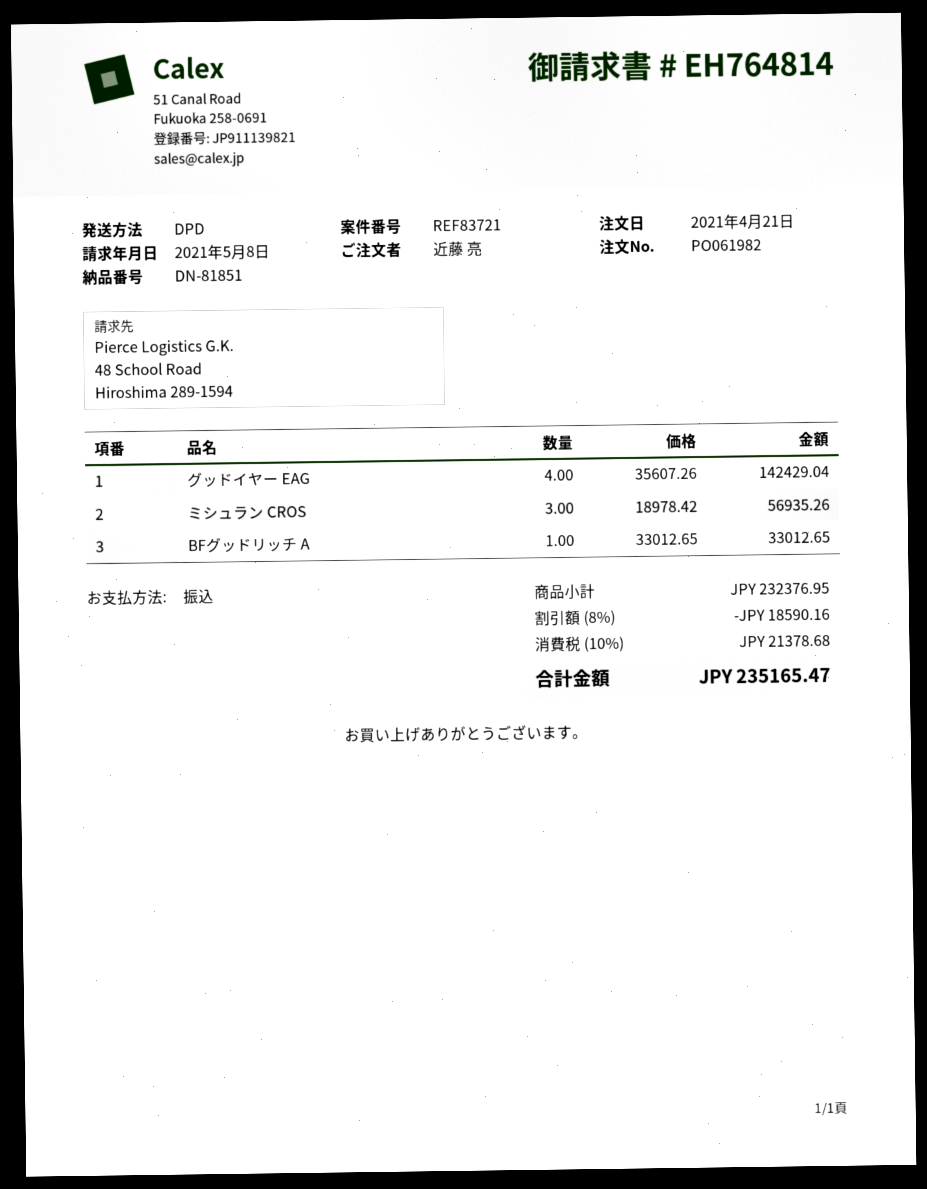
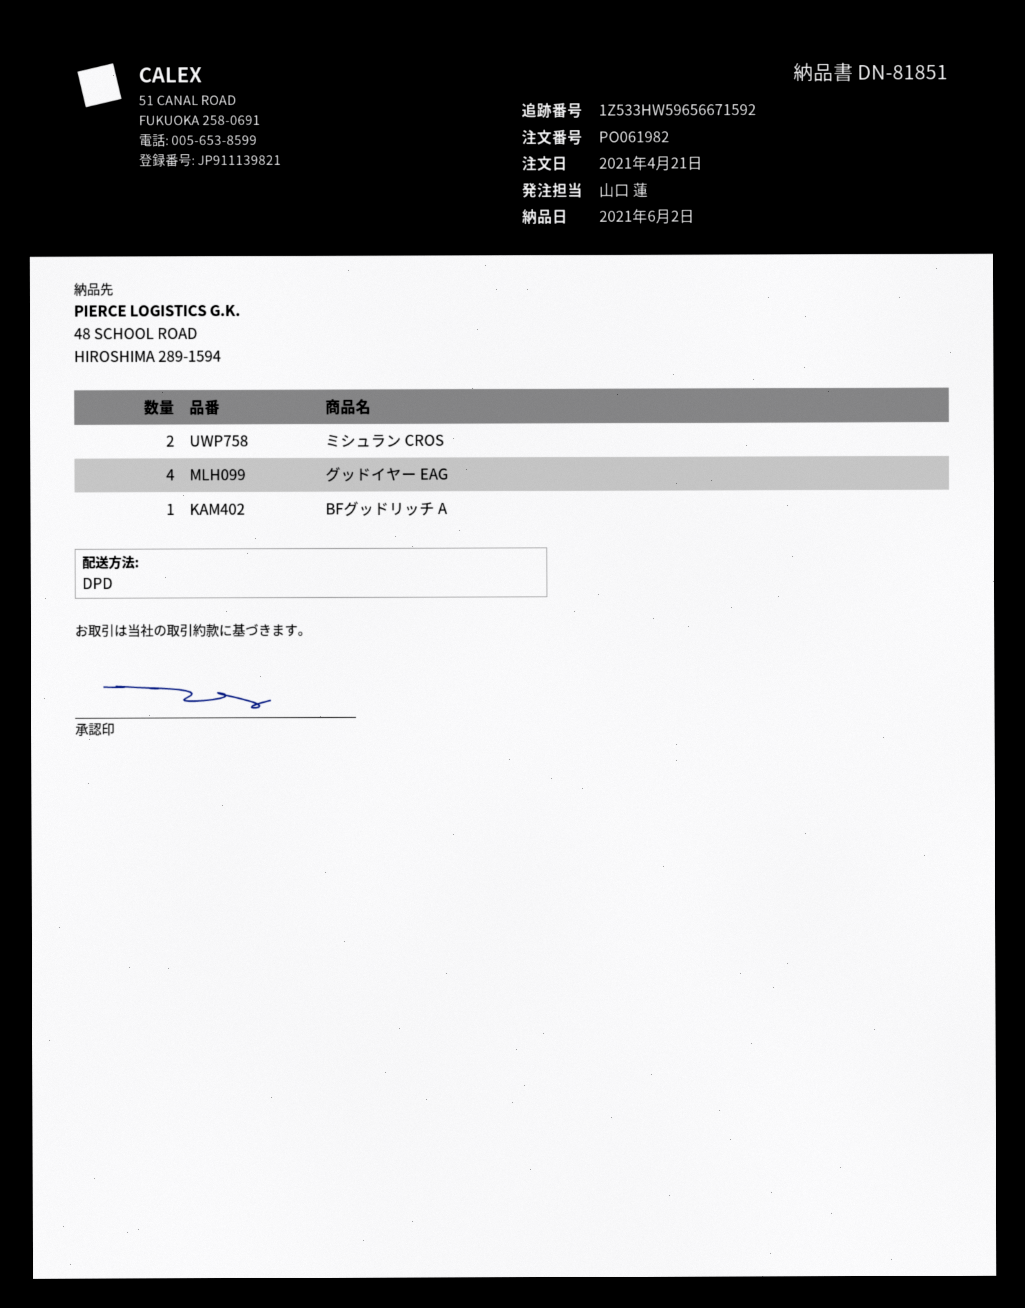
ordered by: 近藤 亮 -> 山口 蓮
ミシュラン CROS: 3 -> 2

